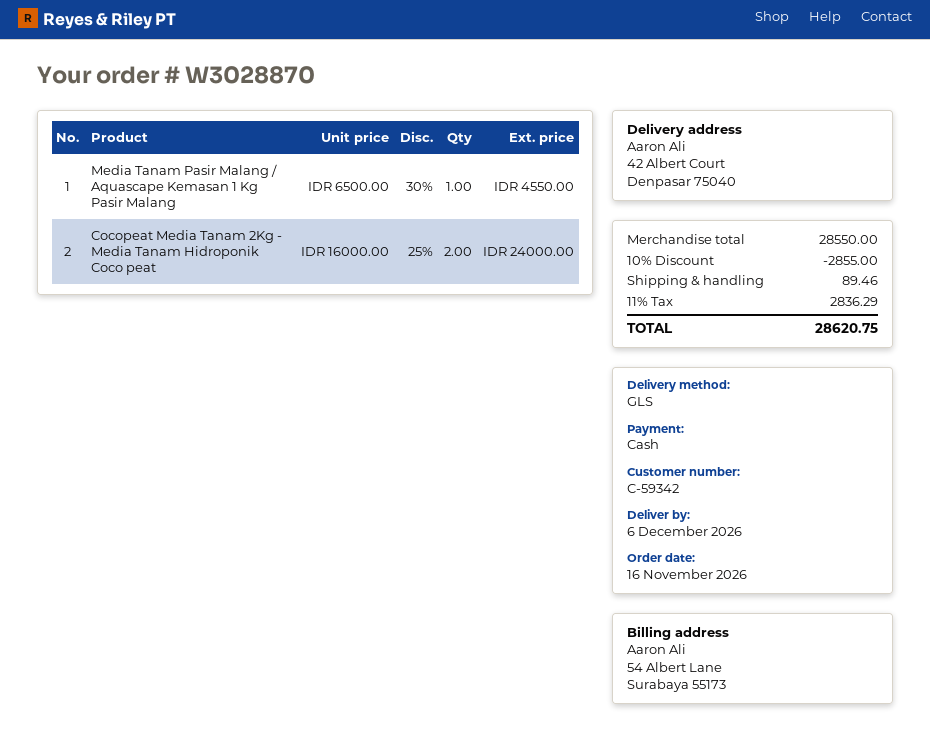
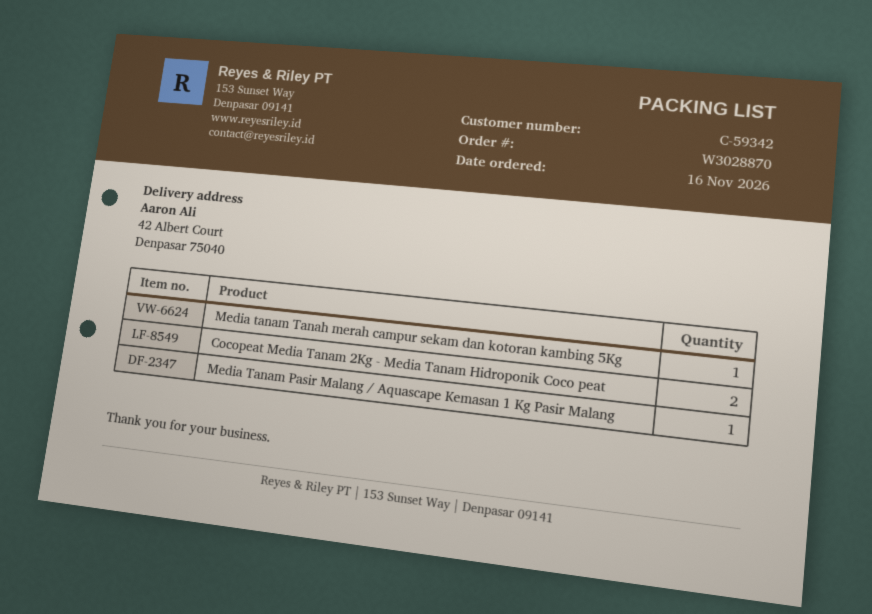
Media tanam Tanah merah campur sekam dan kotoran kambing 5Kg: none -> 1

